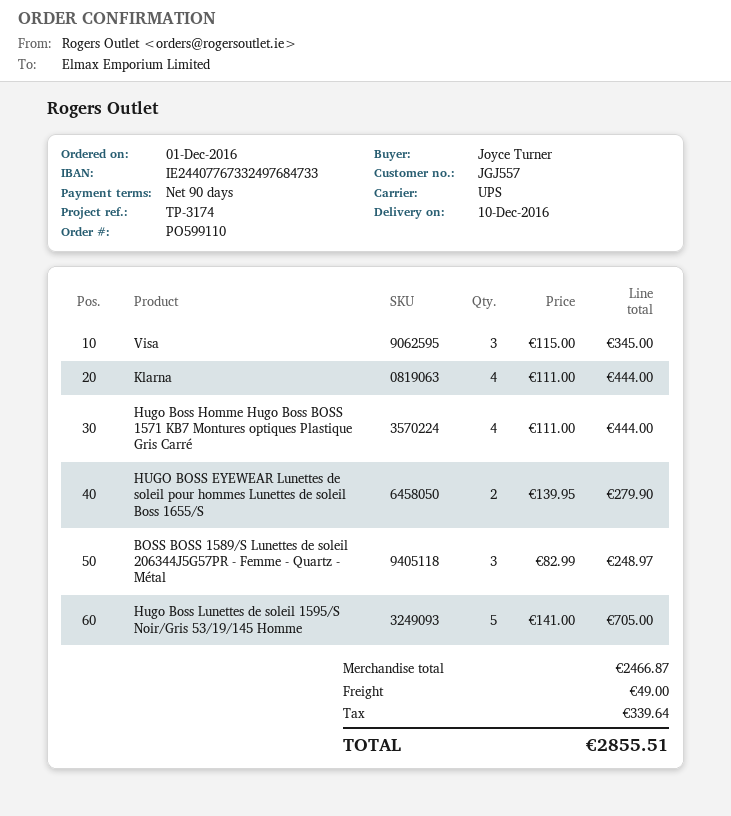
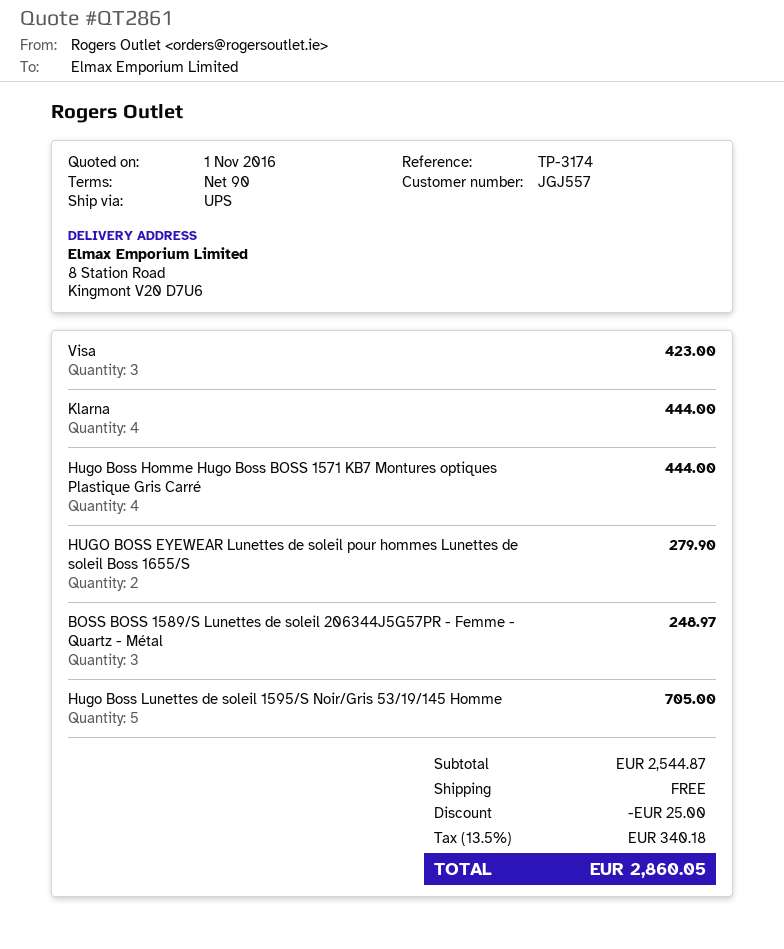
Visa: 3 for 345.00 -> 3 for 423.00
subtotal: 2466.87 -> 2544.87
discount: none -> 25.00
shipping: 49.00 -> 0.00
tax: 339.64 -> 340.18
total: 2855.51 -> 2860.05

